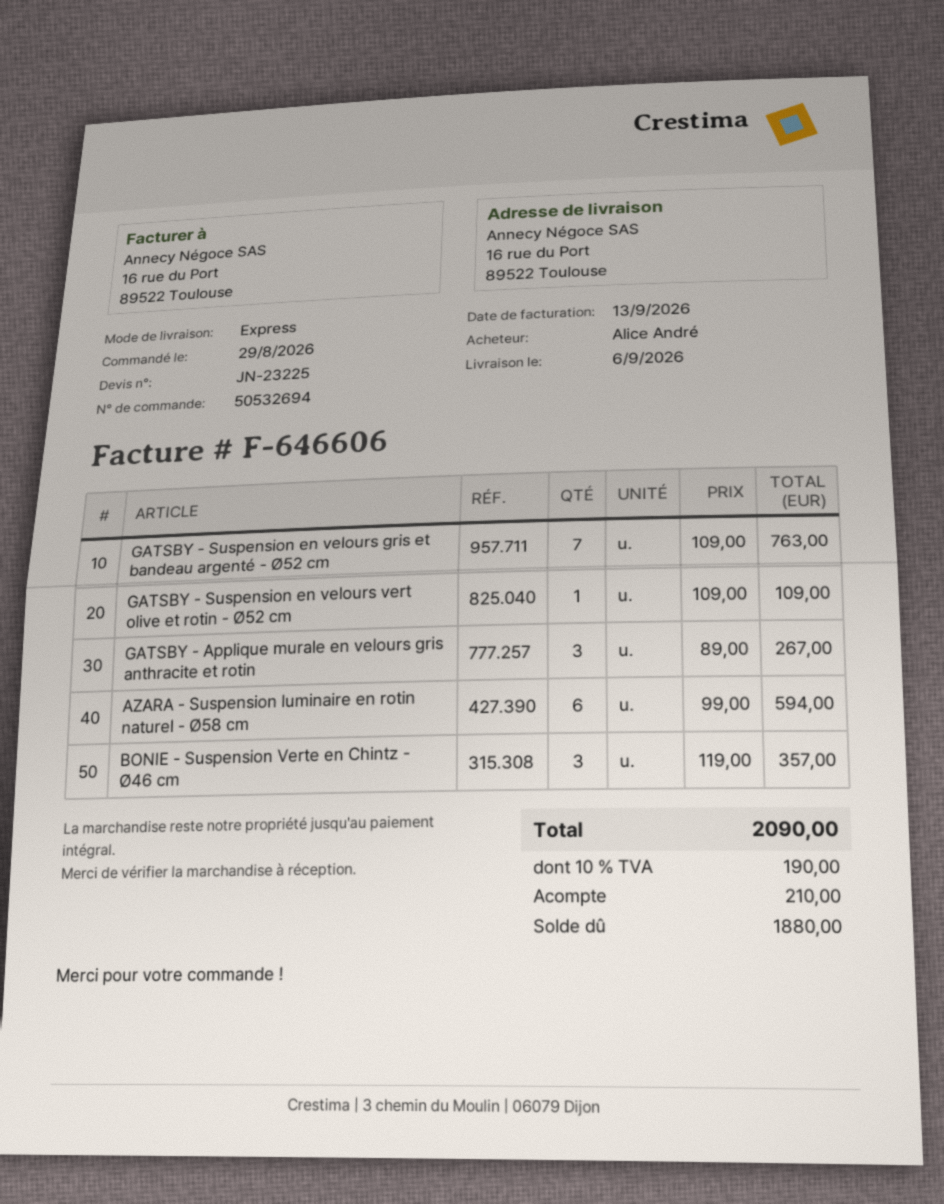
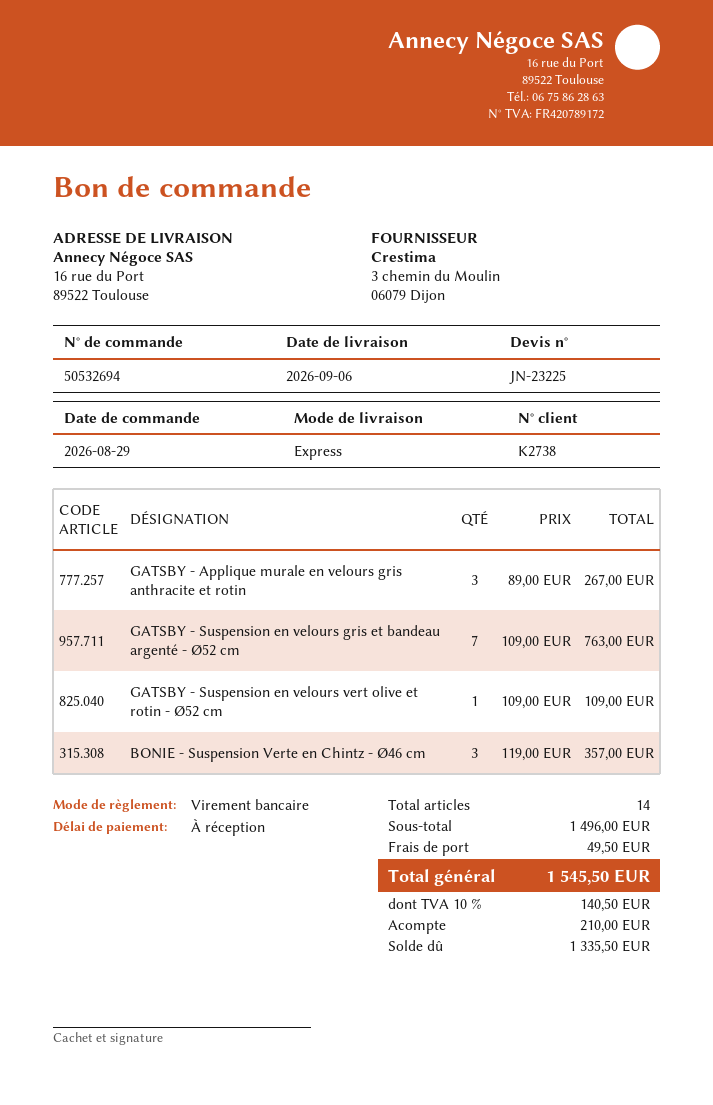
AZARA - Suspension luminaire en rotin naturel - Ø58 cm: 6 x 99.00 = 594.00 -> none
shipping: none -> 49.50
tax: 10% = 190.00 -> 10% = 140.50
total: 2090.00 -> 1545.50
balance: 1880.00 -> 1335.50

